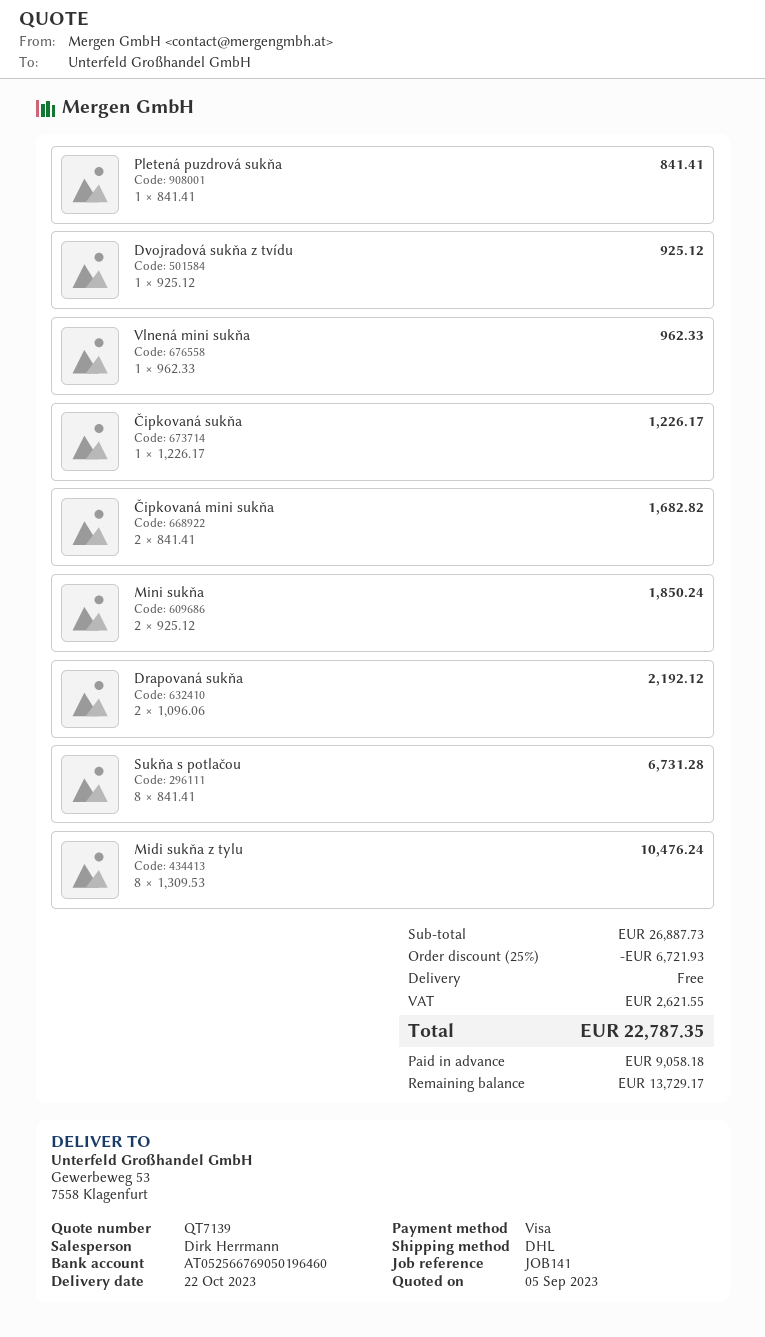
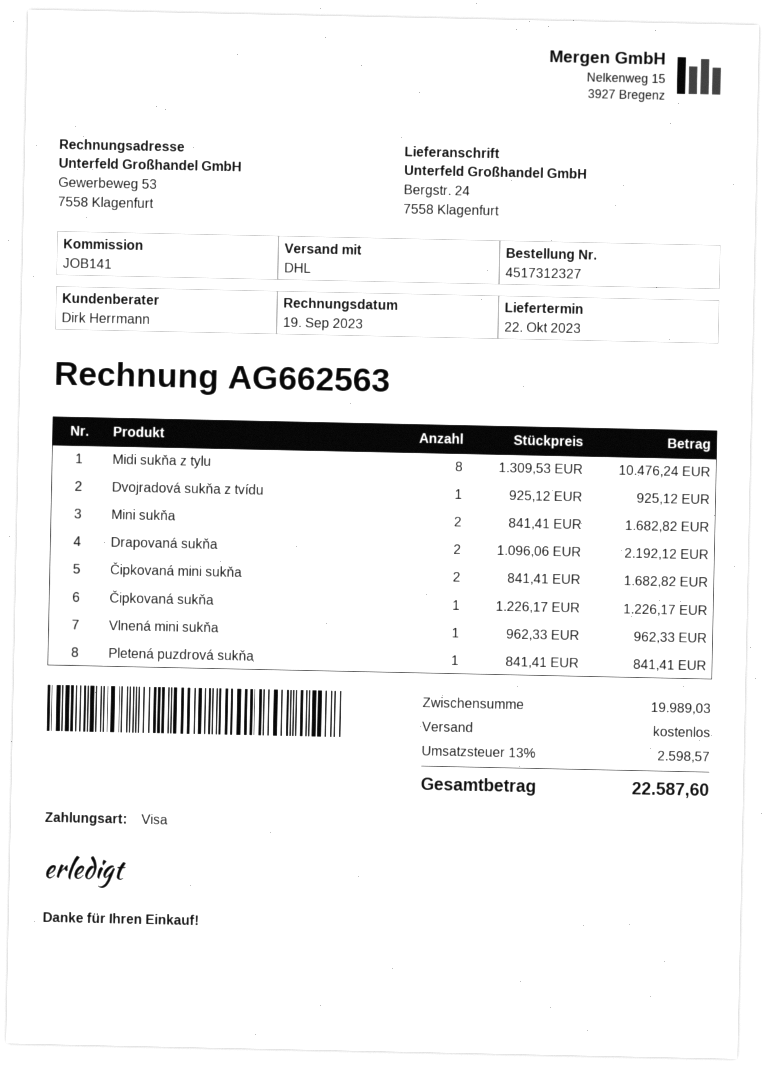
ship to: Gewerbeweg 53, 7558 Klagenfurt -> Bergstr. 24, 7558 Klagenfurt
Mini sukňa: 2 x 925.12 = 1850.24 -> 2 x 841.41 = 1682.82
Sukňa s potlačou: 8 x 841.41 = 6731.28 -> none
subtotal: 26887.73 -> 19989.03
discount: 25% = 6721.93 -> none
tax: 2621.55 -> 2598.57
total: 22787.35 -> 22587.60

